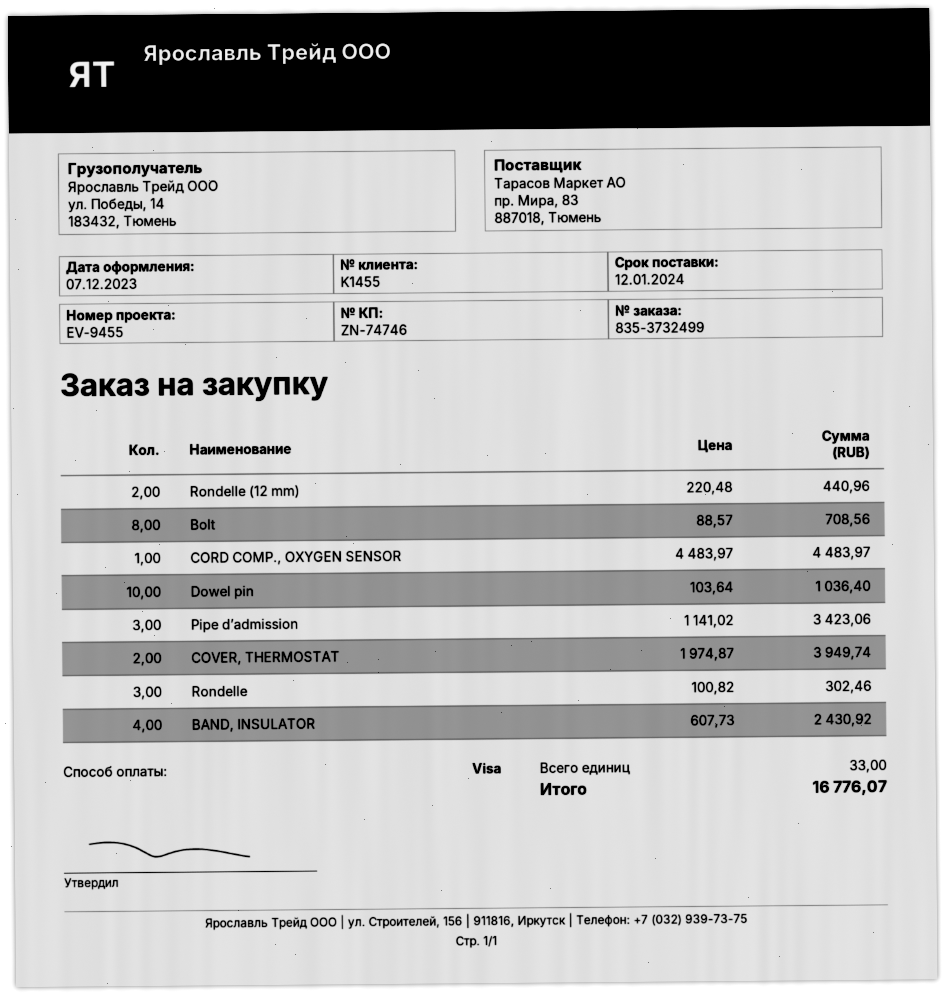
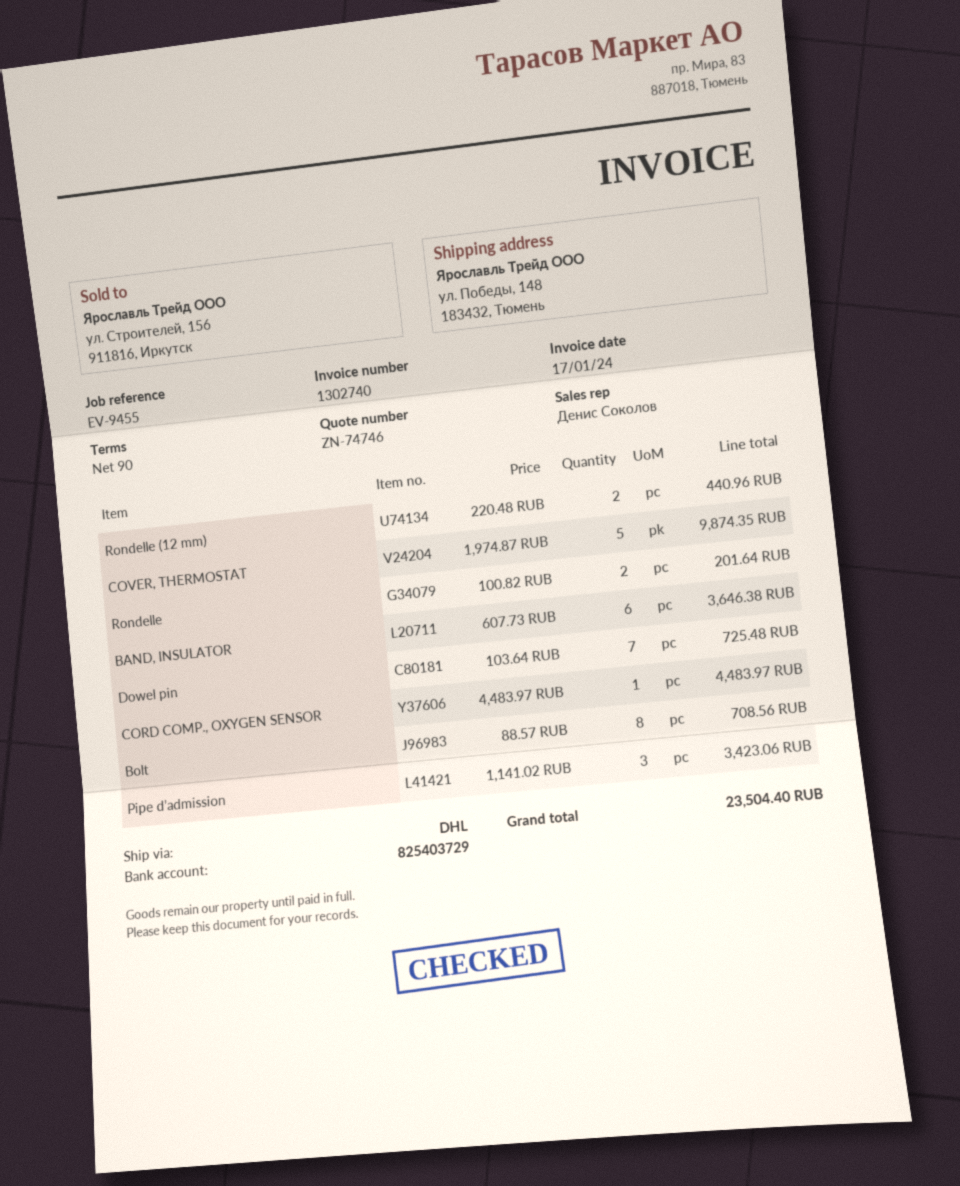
ship to: ул. Победы, 14, 183432, Тюмень -> ул. Победы, 148, 183432, Тюмень
Dowel pin: 10 x 103.64 = 1036.40 -> 7 x 103.64 = 725.48
COVER, THERMOSTAT: 2 x 1974.87 = 3949.74 -> 5 x 1974.87 = 9874.35
Rondelle: 3 x 100.82 = 302.46 -> 2 x 100.82 = 201.64
BAND, INSULATOR: 4 x 607.73 = 2430.92 -> 6 x 607.73 = 3646.38
total: 16776.07 -> 23504.40

